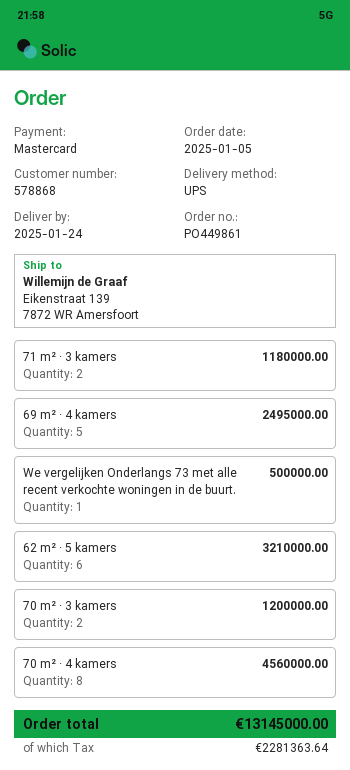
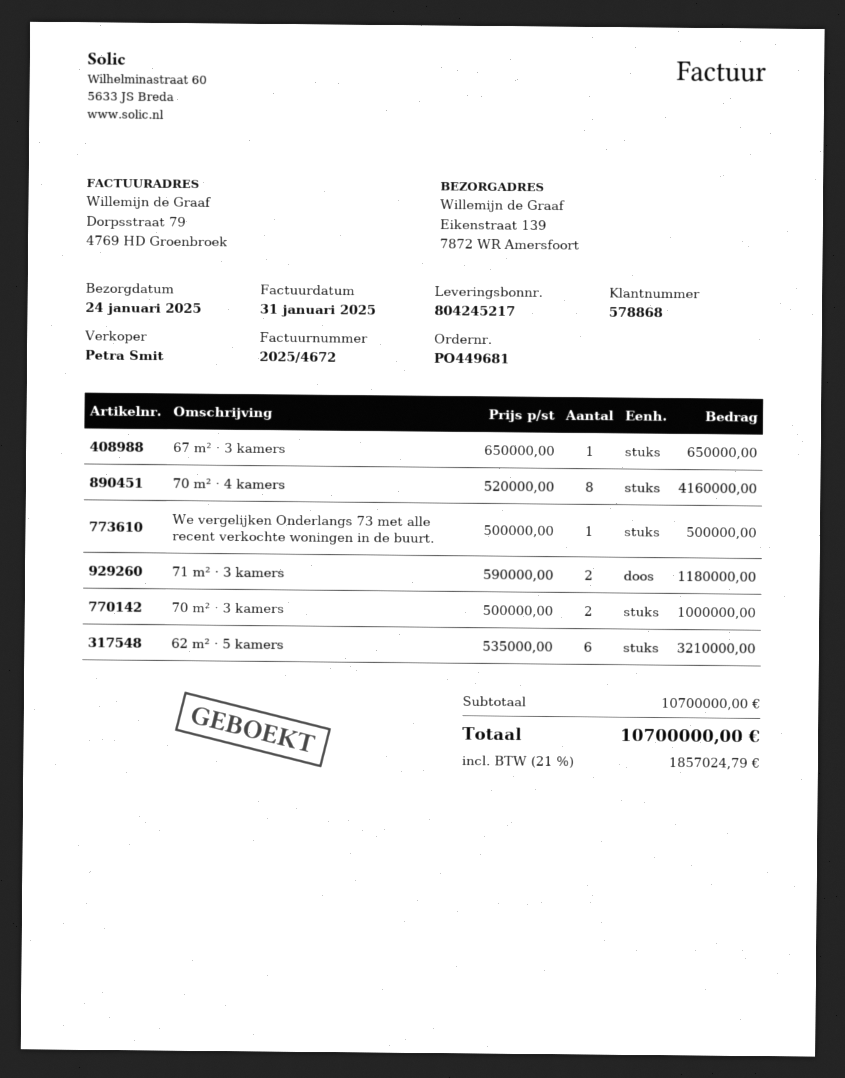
order number: PO449861 -> PO449681
69 m² · 4 kamers: 5 for 2495000.00 -> none
70 m² · 3 kamers: 2 for 1200000.00 -> 2 for 1000000.00
70 m² · 4 kamers: 8 for 4560000.00 -> 8 for 4160000.00
67 m² · 3 kamers: none -> 1 for 650000.00
tax: 2281363.64 -> 1857024.79
total: 13145000.00 -> 10700000.00

